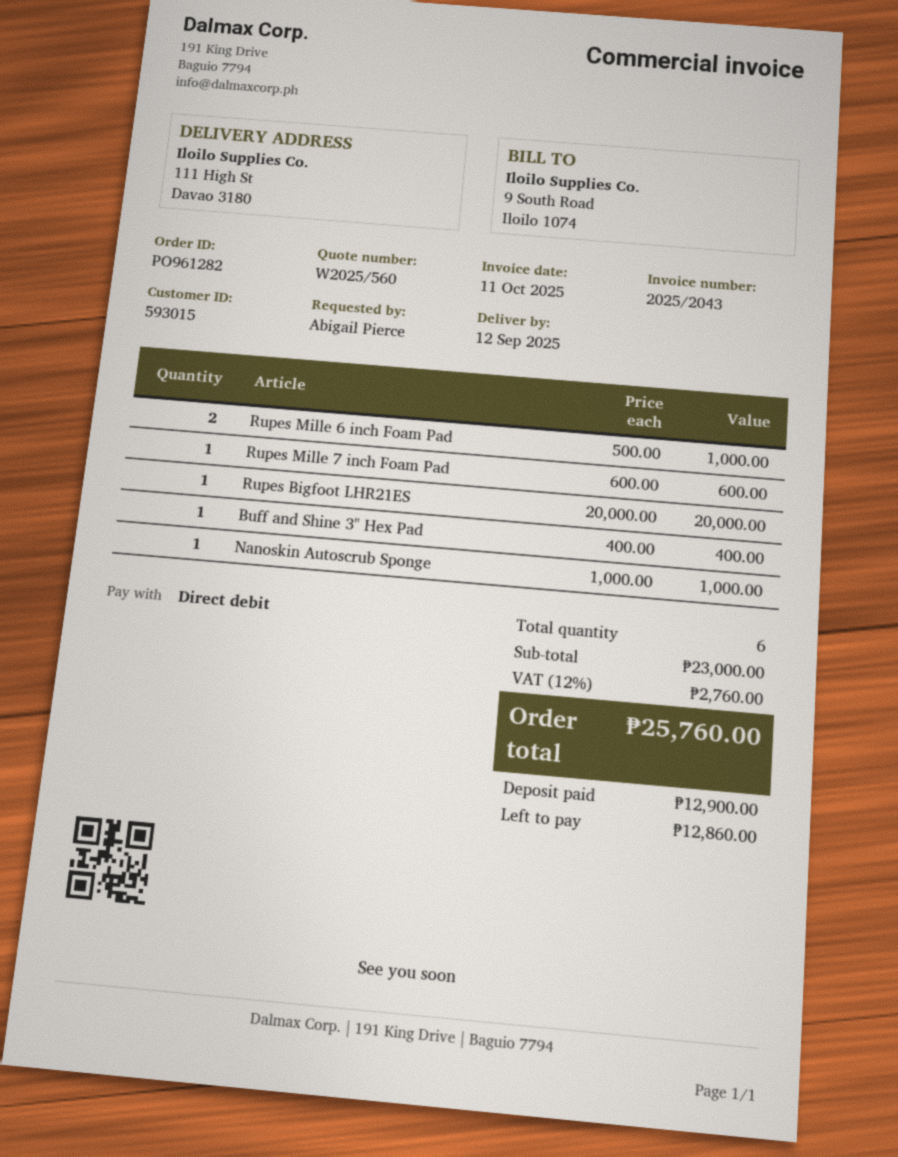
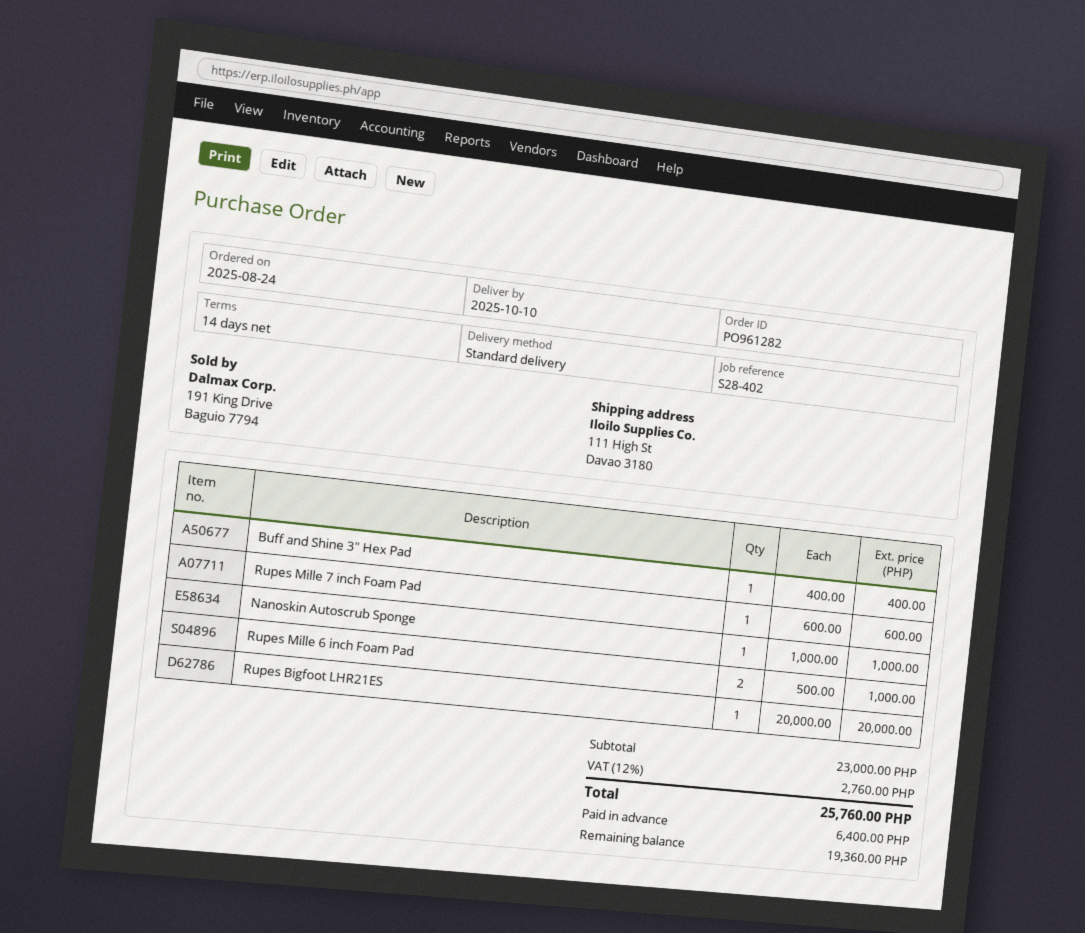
delivery date: 2025-09-12 -> 2025-10-10
deposit: 12900.00 -> 6400.00
balance: 12860.00 -> 19360.00

